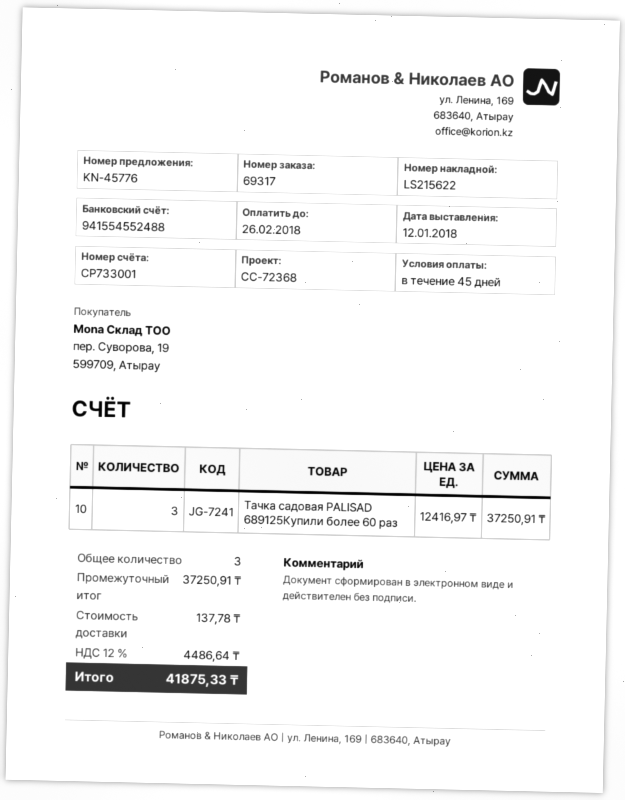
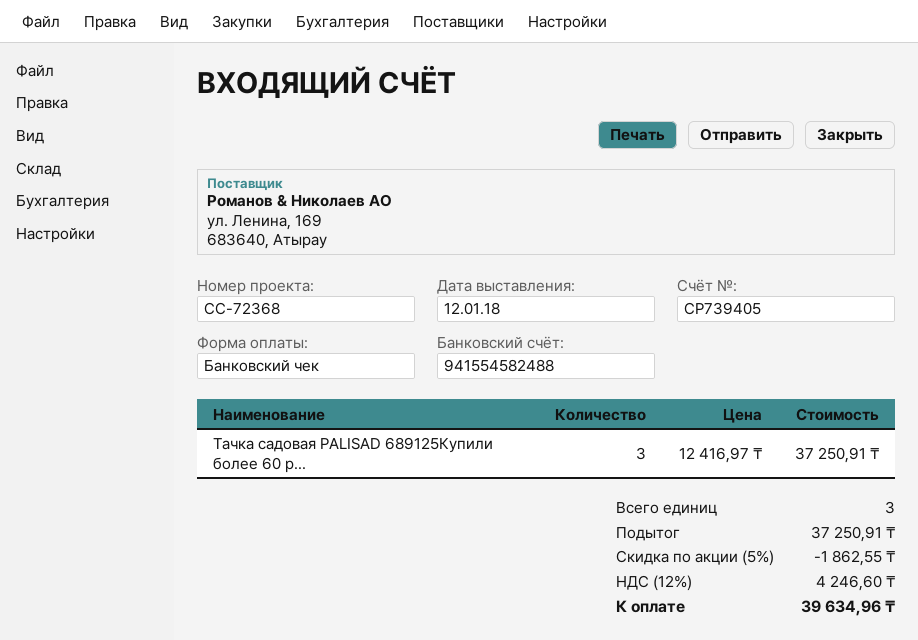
invoice number: CP733001 -> CP739405
bank account: 941554552488 -> 941554582488
discount: none -> 5% = 1862.55
shipping: 137.78 -> none
tax: 12% = 4486.64 -> 12% = 4246.60
total: 41875.33 -> 39634.96

